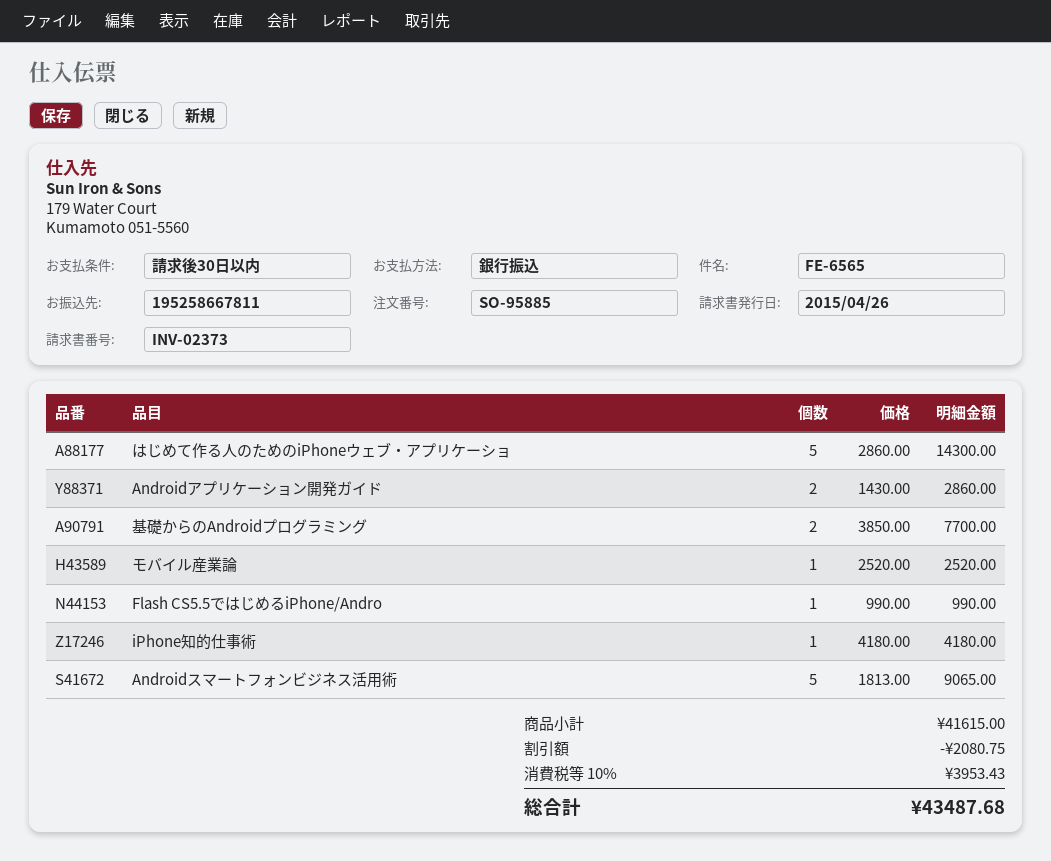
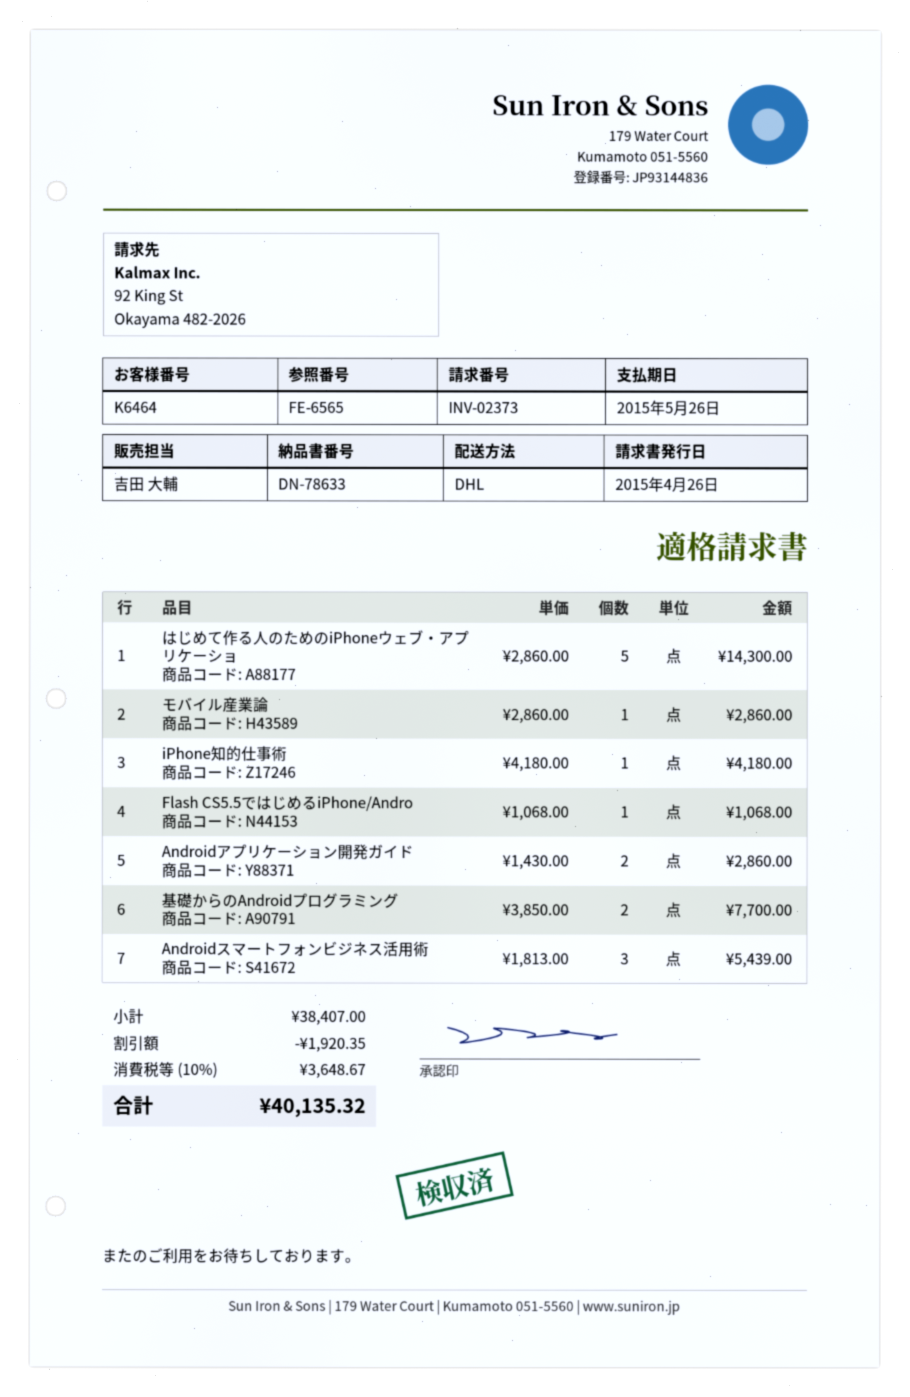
モバイル産業論: 1 x 2520.00 = 2520.00 -> 1 x 2860.00 = 2860.00
Flash CS5.5ではじめるiPhone/Andro: 1 x 990.00 = 990.00 -> 1 x 1068.00 = 1068.00
Androidスマートフォンビジネス活用術: 5 x 1813.00 = 9065.00 -> 3 x 1813.00 = 5439.00
subtotal: 41615.00 -> 38407.00
discount: 2080.75 -> 1920.35
tax: 10% = 3953.43 -> 10% = 3648.67
total: 43487.68 -> 40135.32

